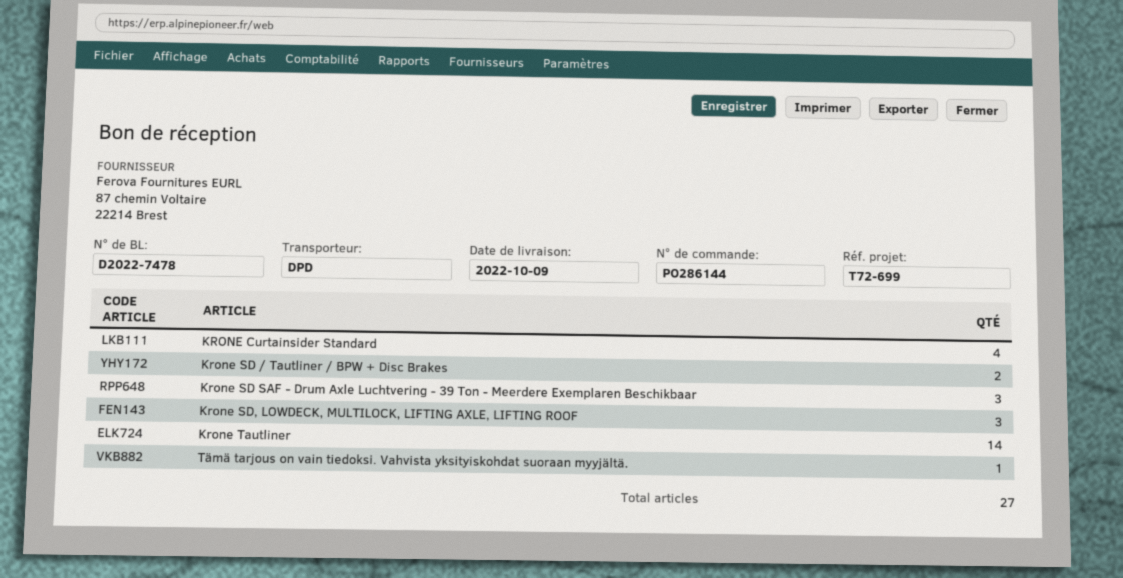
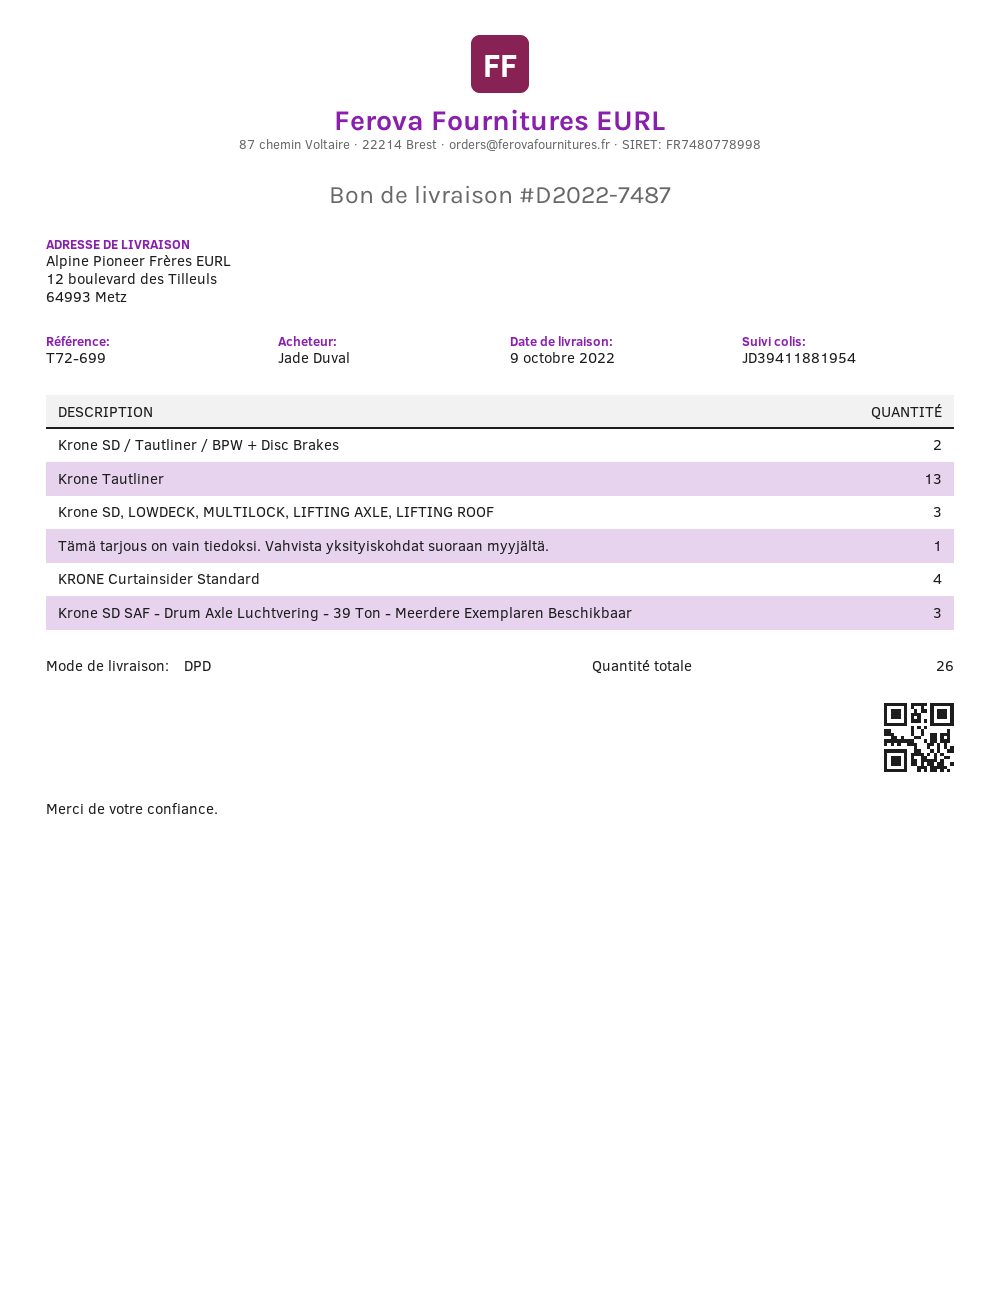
delivery note number: D2022-7478 -> D2022-7487
Krone Tautliner: 14 -> 13
total quantity: 27 -> 26

